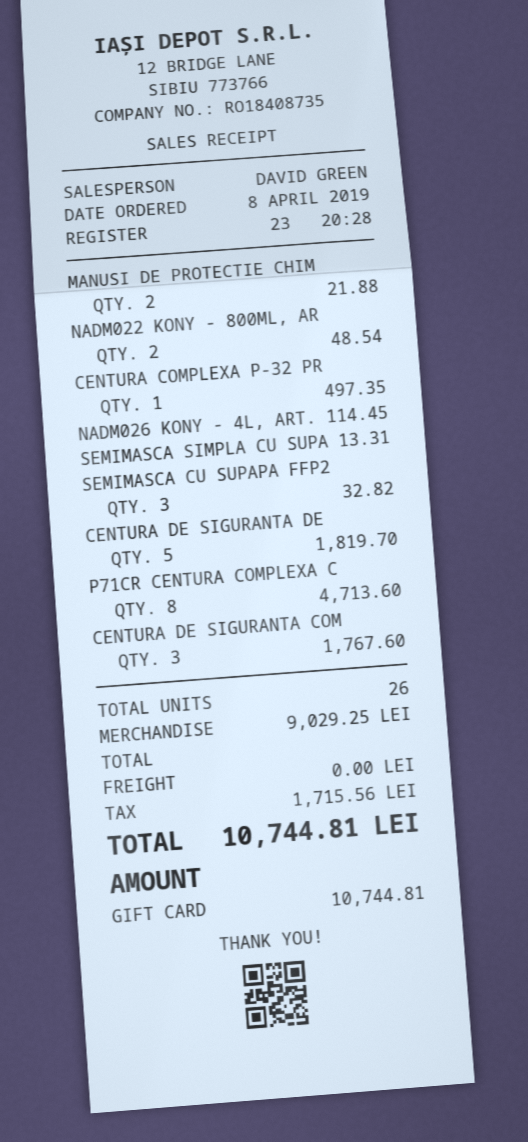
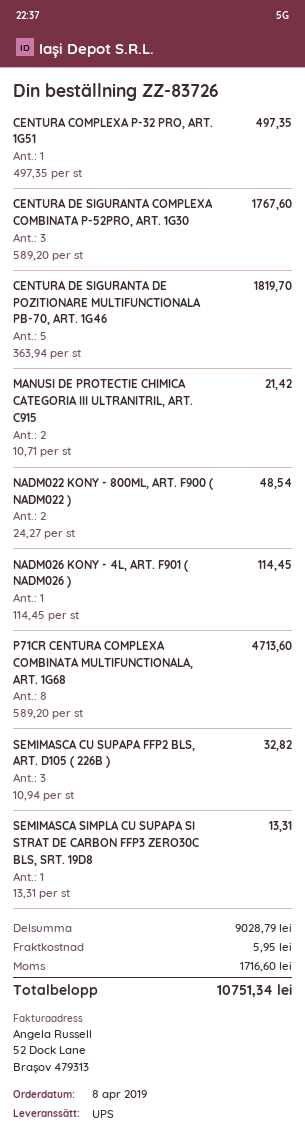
MANUSI DE PROTECTIE CHIM: 2 for 21.88 -> 2 for 21.42
subtotal: 9029.25 -> 9028.79
shipping: 0.00 -> 5.95
tax: 1715.56 -> 1716.60
total: 10744.81 -> 10751.34

